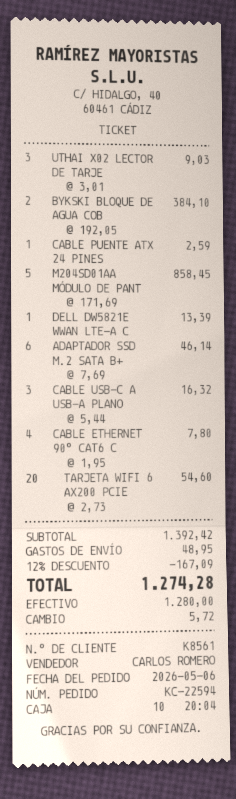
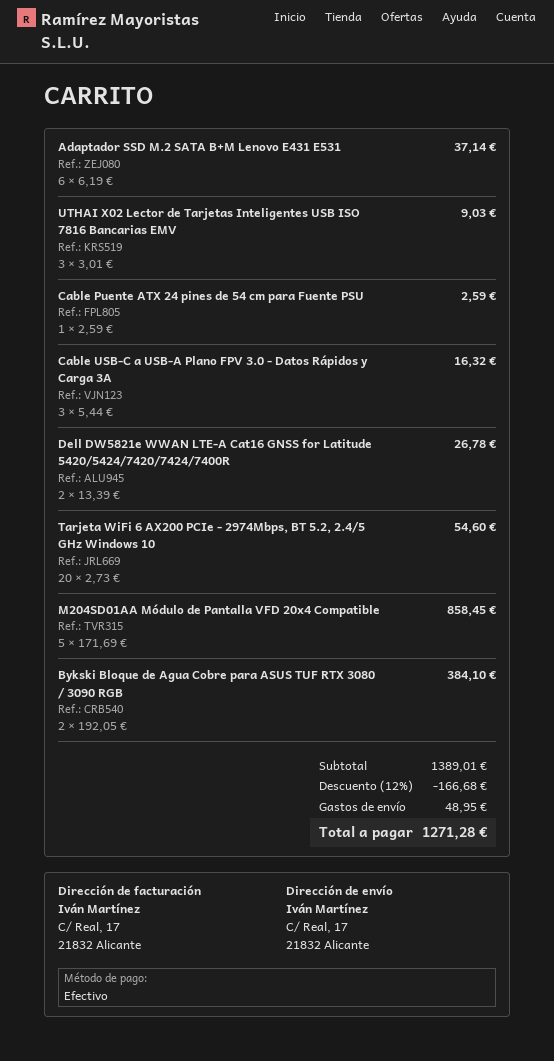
DELL DW5821E WWAN LTE-A C: 1 x 13.39 = 13.39 -> 2 x 13.39 = 26.78
ADAPTADOR SSD M.2 SATA B+: 6 x 7.69 = 46.14 -> 6 x 6.19 = 37.14
CABLE ETHERNET 90º CAT6 C: 4 x 1.95 = 7.80 -> none
subtotal: 1392.42 -> 1389.01
discount: 12% = 167.09 -> 12% = 166.68
total: 1274.28 -> 1271.28

